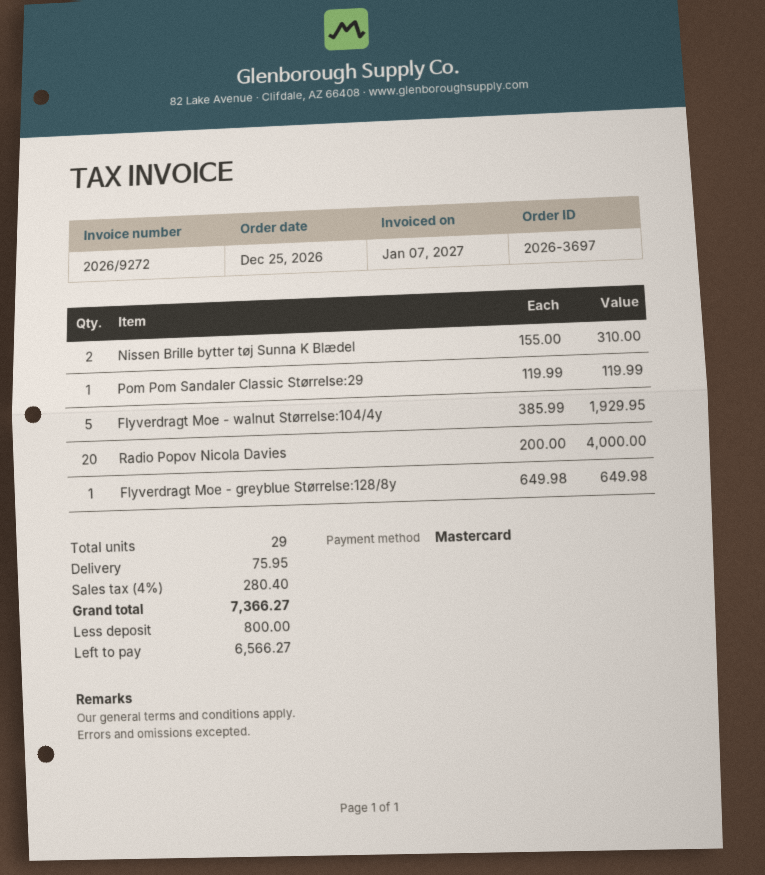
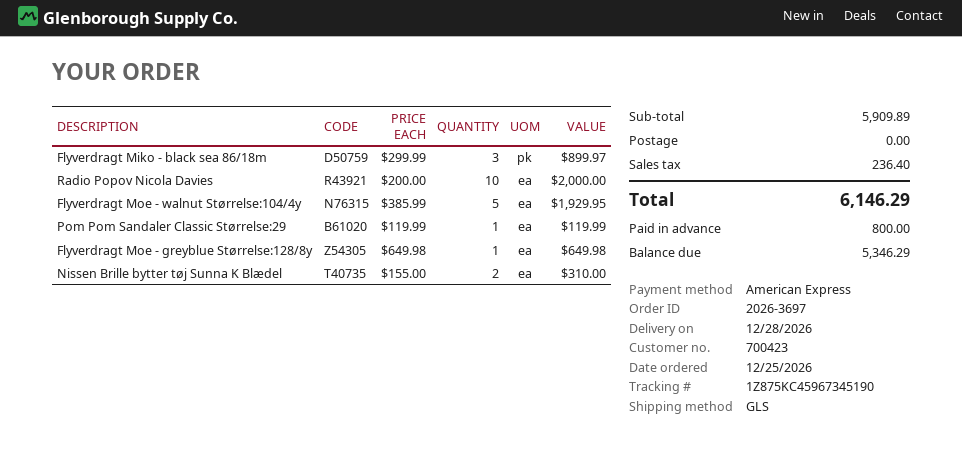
payment method: Mastercard -> American Express
Radio Popov Nicola Davies: 20 x 200.00 = 4000.00 -> 10 x 200.00 = 2000.00
Flyverdragt Miko - black sea 86/18m: none -> 3 x 299.99 = 899.97
shipping: 75.95 -> 0.00
tax: 280.40 -> 236.40
total: 7366.27 -> 6146.29
balance: 6566.27 -> 5346.29

